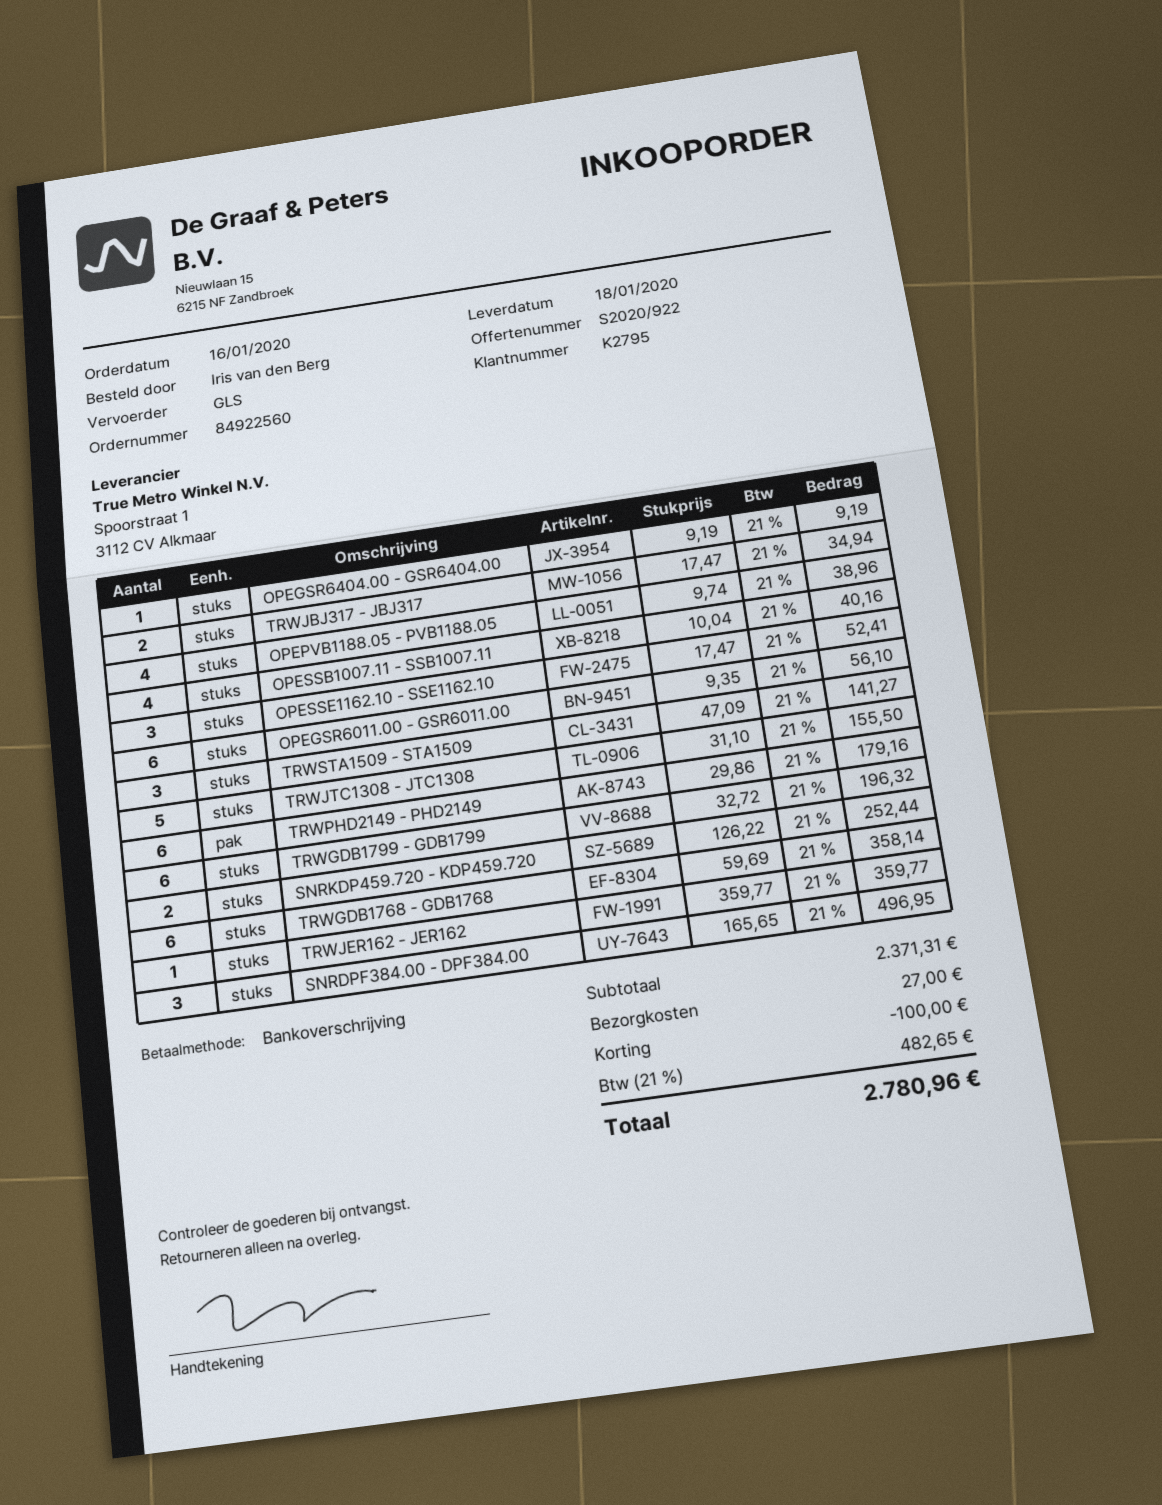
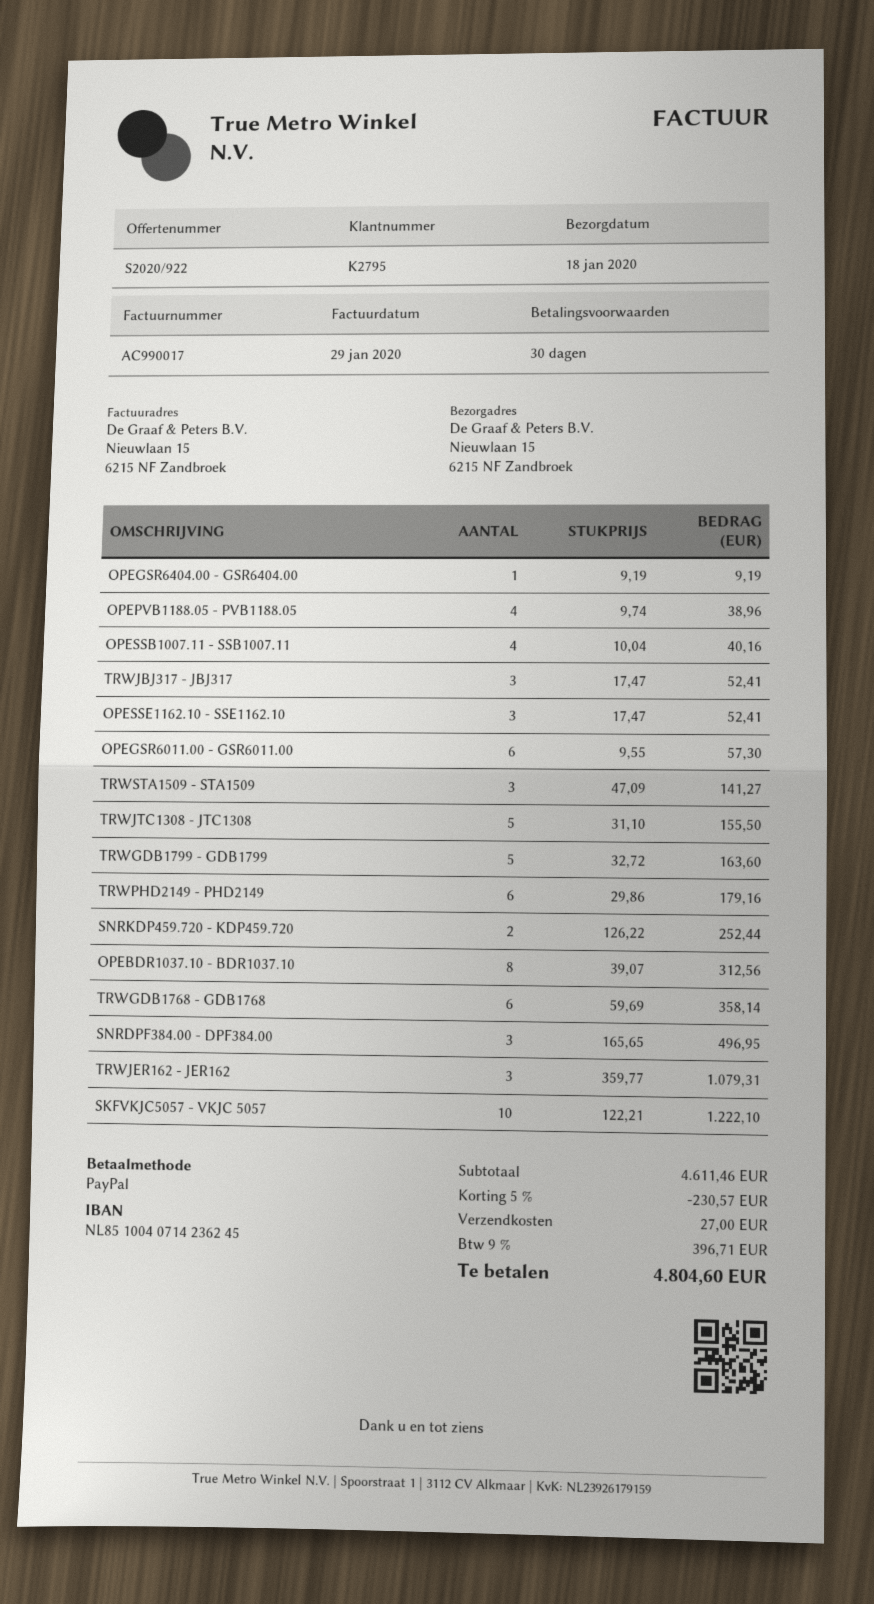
payment method: bank transfer -> PayPal
TRWJBJ317 - JBJ317: 2 x 17.47 = 34.94 -> 3 x 17.47 = 52.41
OPEGSR6011.00 - GSR6011.00: 6 x 9.35 = 56.10 -> 6 x 9.55 = 57.30
TRWGDB1799 - GDB1799: 6 x 32.72 = 196.32 -> 5 x 32.72 = 163.60
TRWJER162 - JER162: 1 x 359.77 = 359.77 -> 3 x 359.77 = 1079.31
OPEBDR1037.10 - BDR1037.10: none -> 8 x 39.07 = 312.56
SKFVKJC5057 - VKJC 5057: none -> 10 x 122.21 = 1222.10
subtotal: 2371.31 -> 4611.46
discount: 100.00 -> 230.57
tax: 21% = 482.65 -> 9% = 396.71
total: 2780.96 -> 4804.60

